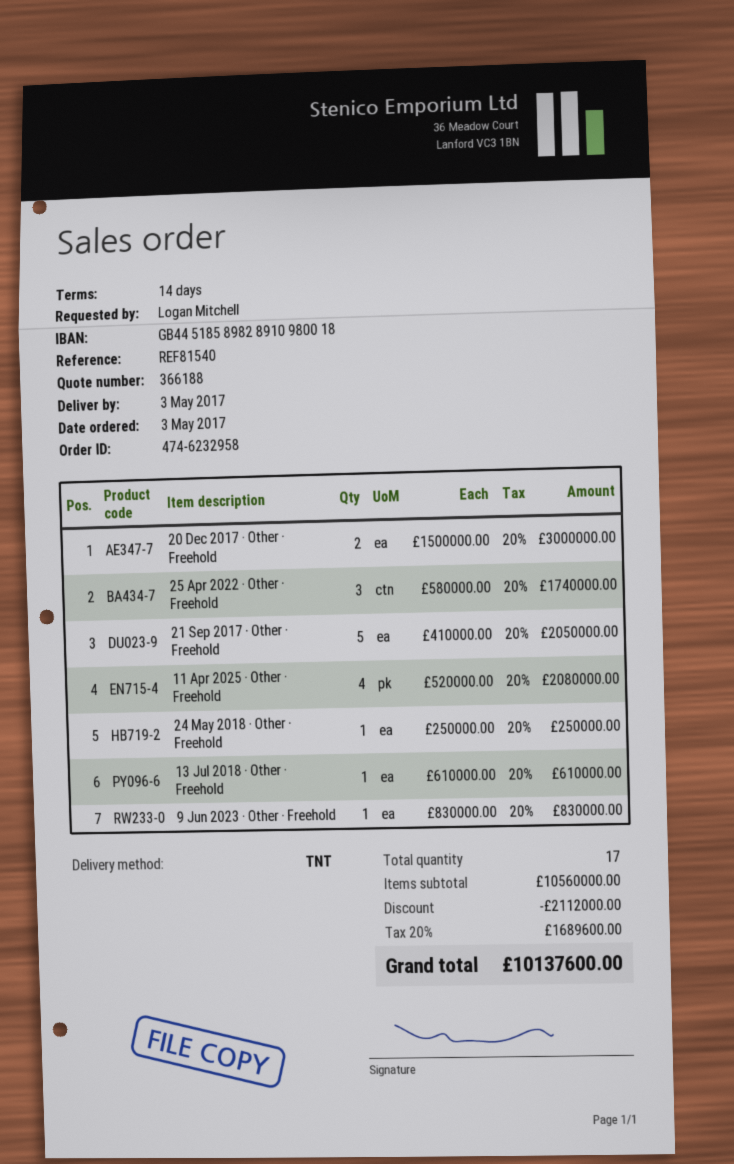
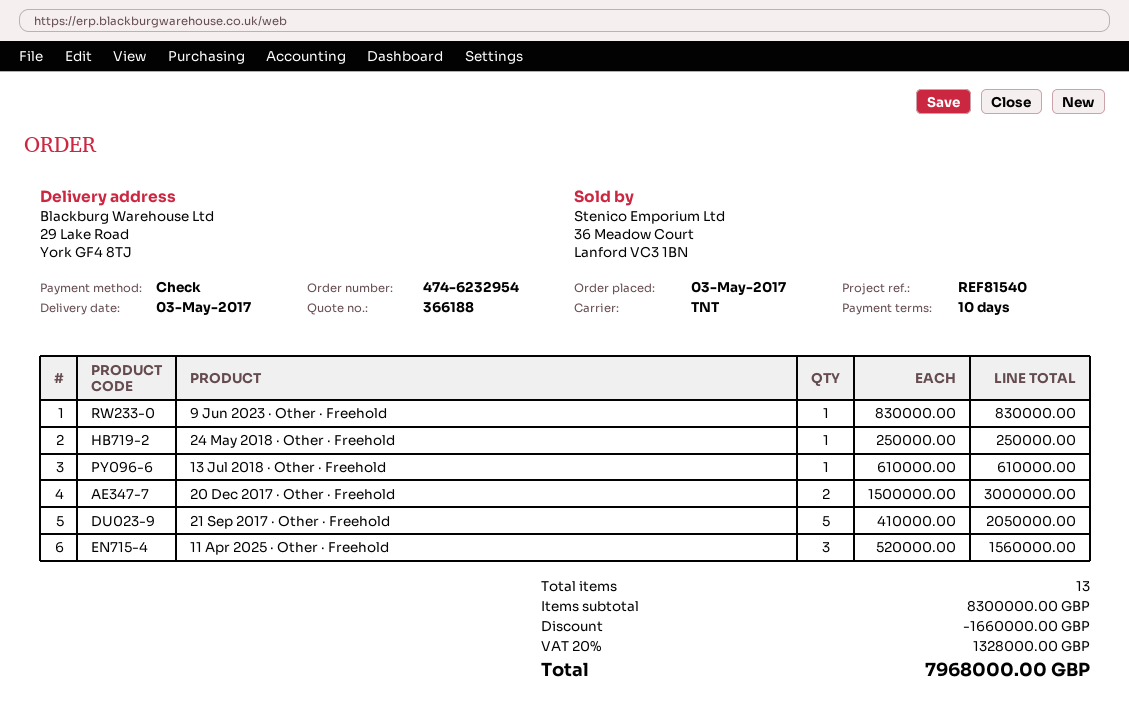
order number: 474-6232958 -> 474-6232954
payment terms: 14 days -> 10 days
25 Apr 2022 · Other · Freehold: 3 x 580000.00 = 1740000.00 -> none
11 Apr 2025 · Other · Freehold: 4 x 520000.00 = 2080000.00 -> 3 x 520000.00 = 1560000.00
total quantity: 17 -> 13
subtotal: 10560000.00 -> 8300000.00
discount: 2112000.00 -> 1660000.00
tax: 20% = 1689600.00 -> 20% = 1328000.00
total: 10137600.00 -> 7968000.00

